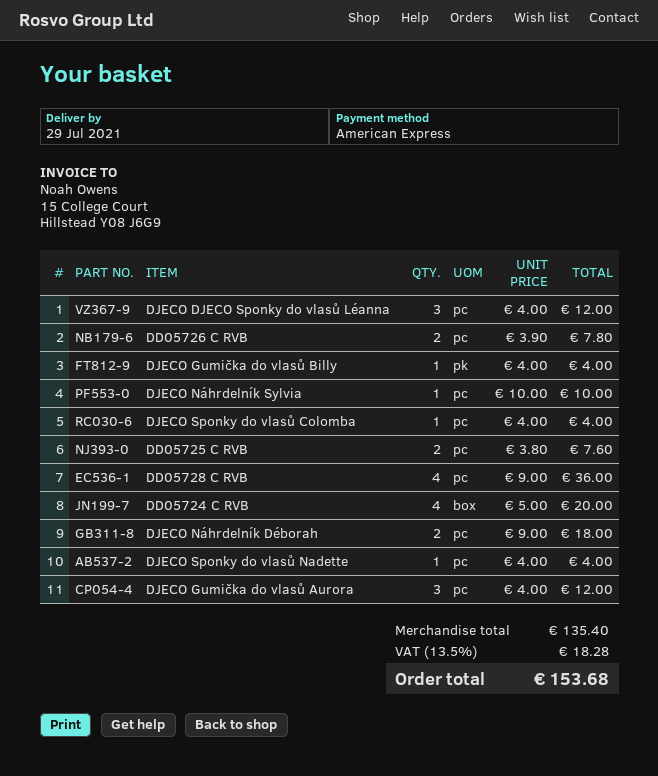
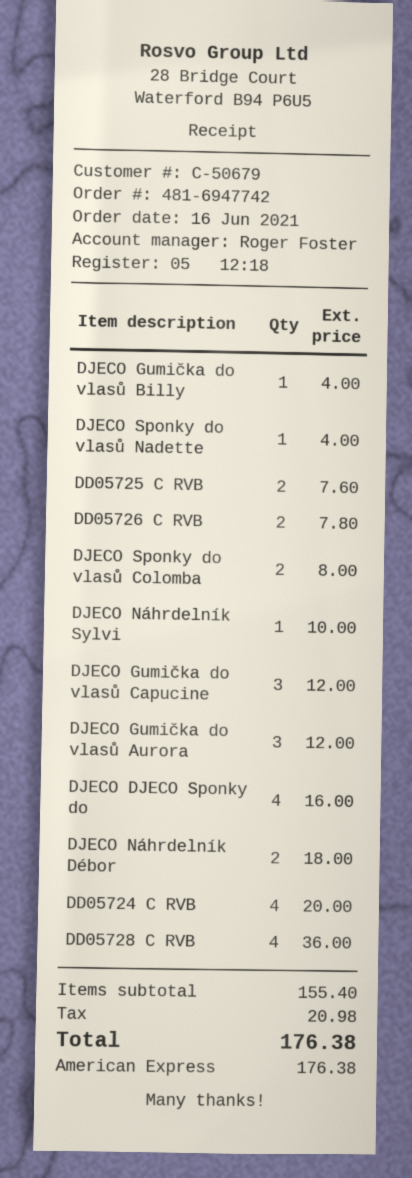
DJECO DJECO Sponky do vlasů Léanna: 3 for 12.00 -> 4 for 16.00
DJECO Sponky do vlasů Colomba: 1 for 4.00 -> 2 for 8.00
DJECO Gumička do vlasů Capucine: none -> 3 for 12.00
subtotal: 135.40 -> 155.40
tax: 18.28 -> 20.98
total: 153.68 -> 176.38

